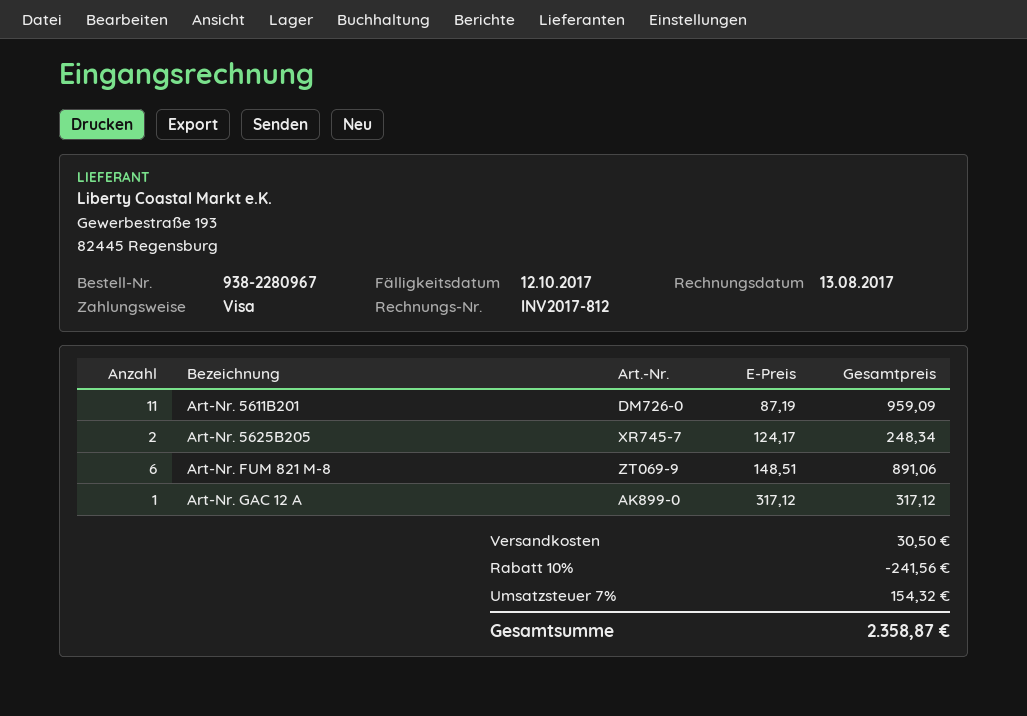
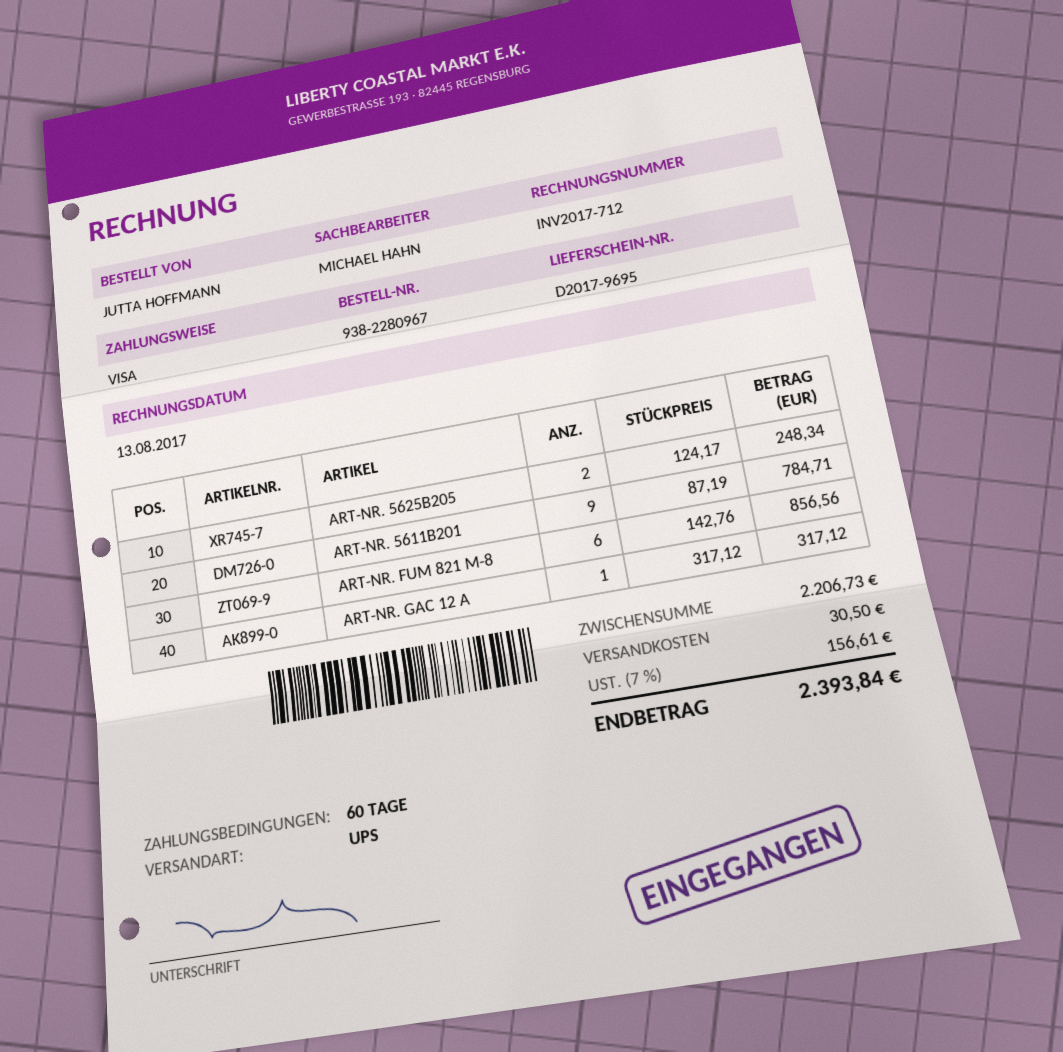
invoice number: INV2017-812 -> INV2017-712
Art-Nr. 5611B201: 11 x 87.19 = 959.09 -> 9 x 87.19 = 784.71
Art-Nr. FUM 821 M-8: 6 x 148.51 = 891.06 -> 6 x 142.76 = 856.56
discount: 10% = 241.56 -> none
tax: 7% = 154.32 -> 7% = 156.61
total: 2358.87 -> 2393.84

